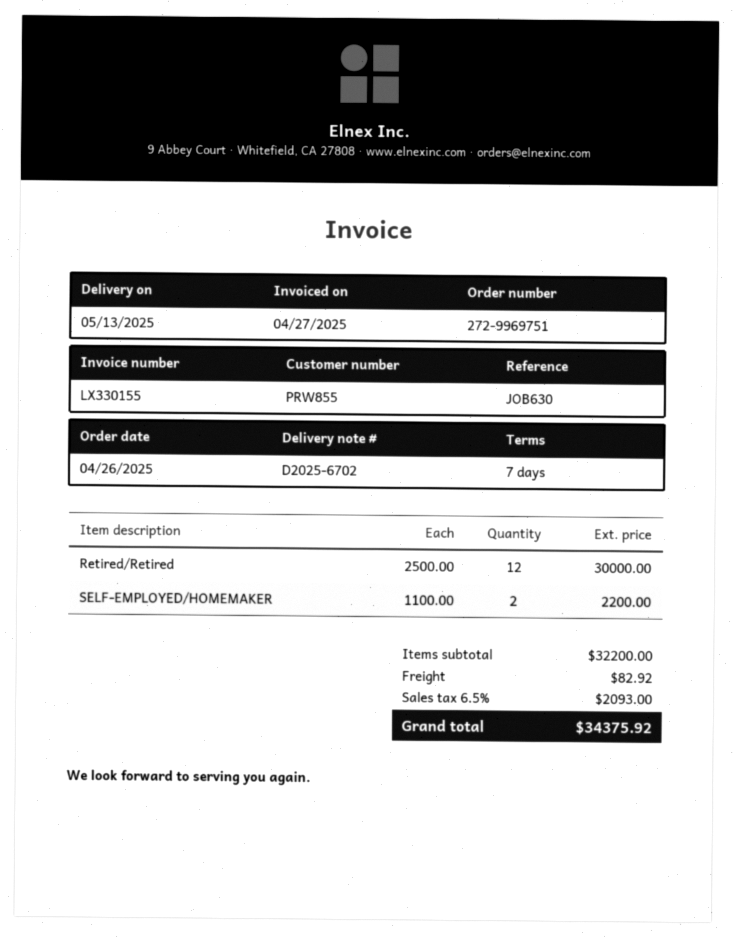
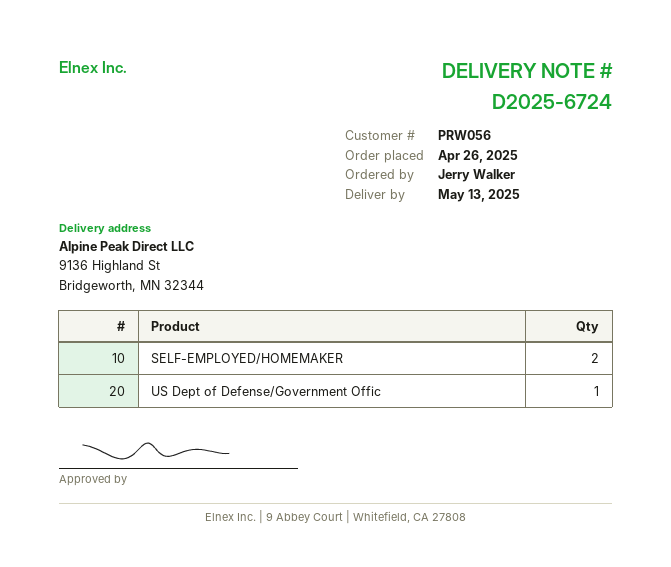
delivery note number: D2025-6702 -> D2025-6724
customer number: PRW855 -> PRW056
Retired/Retired: 12 -> none
US Dept of Defense/Government Offic: none -> 1

